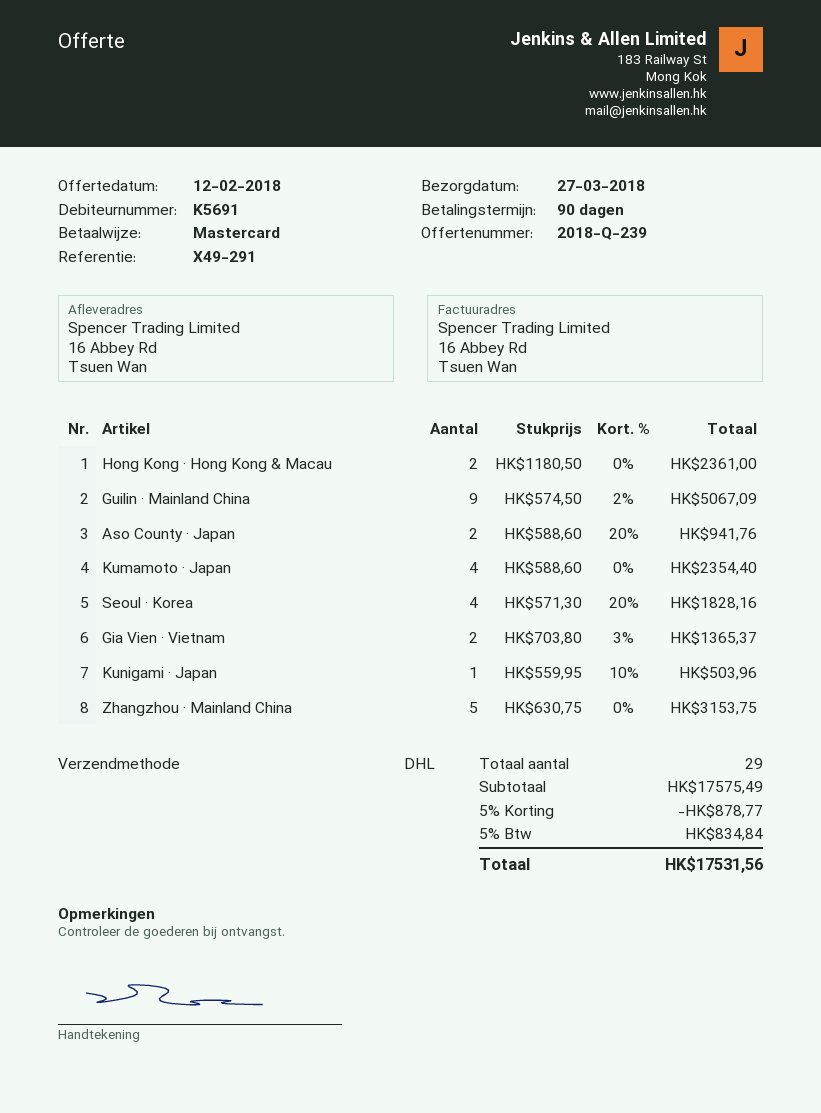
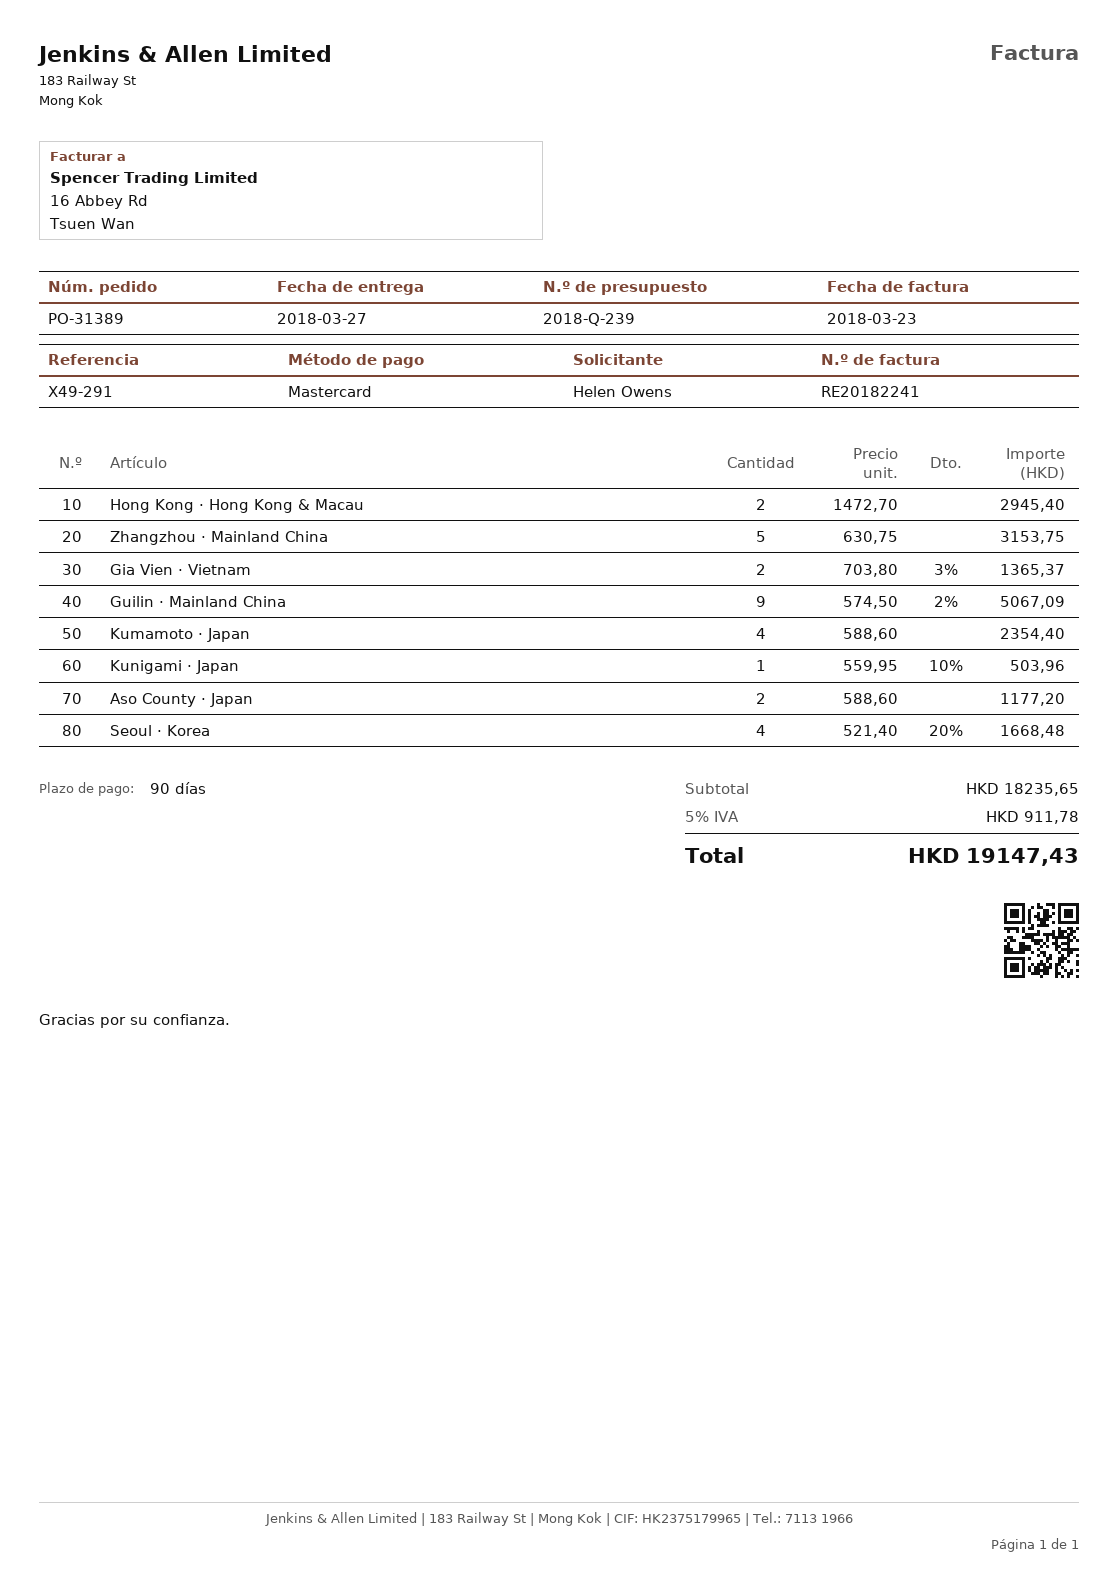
Hong Kong · Hong Kong & Macau: 2 x 1180.50 = 2361.00 -> 2 x 1472.70 = 2945.40
Aso County · Japan: 2 x 588.60 - 20% = 941.76 -> 2 x 588.60 = 1177.20
Seoul · Korea: 4 x 571.30 - 20% = 1828.16 -> 4 x 521.40 - 20% = 1668.48
subtotal: 17575.49 -> 18235.65
discount: 5% = 878.77 -> none
tax: 5% = 834.84 -> 5% = 911.78
total: 17531.56 -> 19147.43

